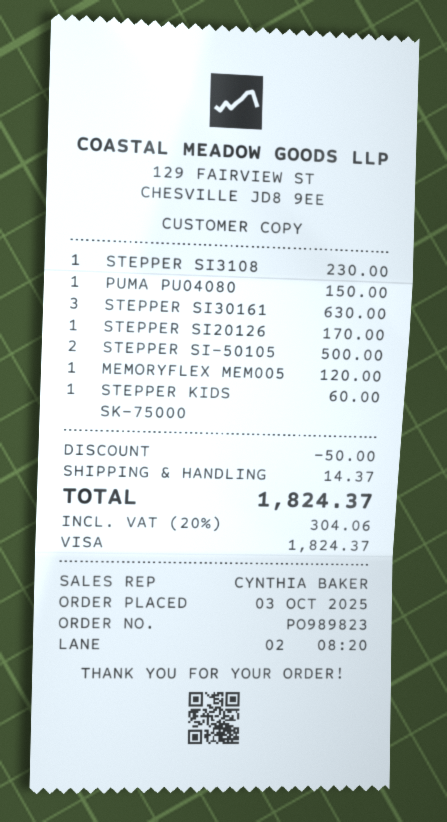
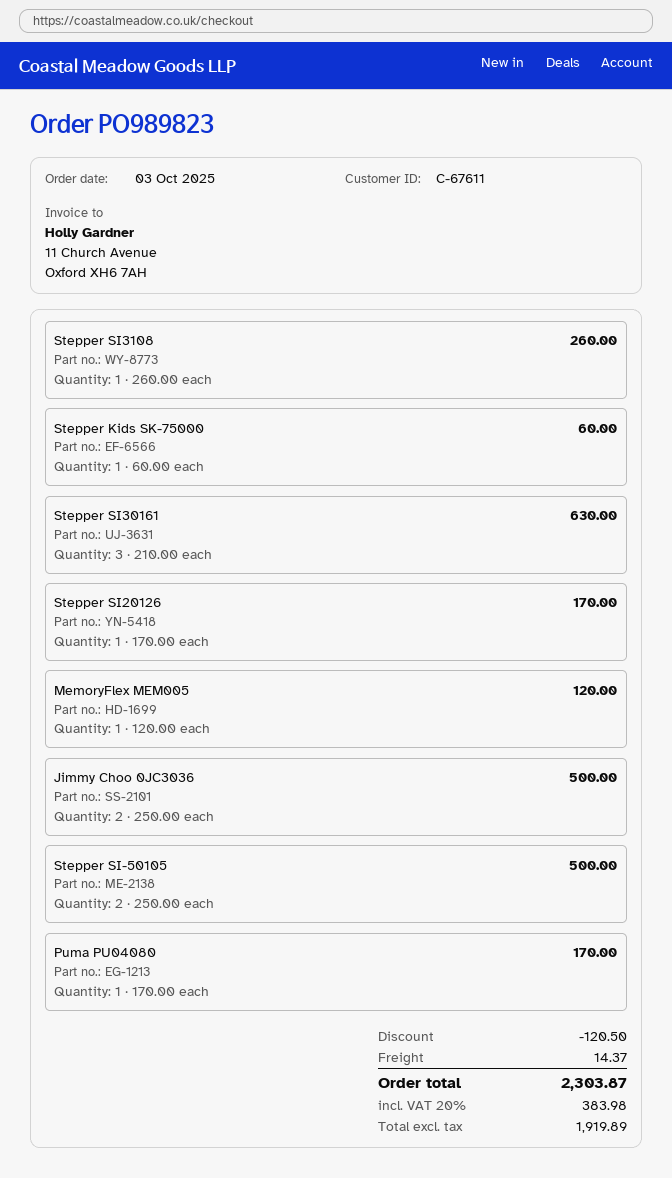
STEPPER SI3108: 1 for 230.00 -> 1 for 260.00
PUMA PU04080: 1 for 150.00 -> 1 for 170.00
Jimmy Choo 0JC3036: none -> 2 for 500.00
discount: 50.00 -> 120.50
tax: 20% = 304.06 -> 20% = 383.98
total: 1824.37 -> 2303.87

